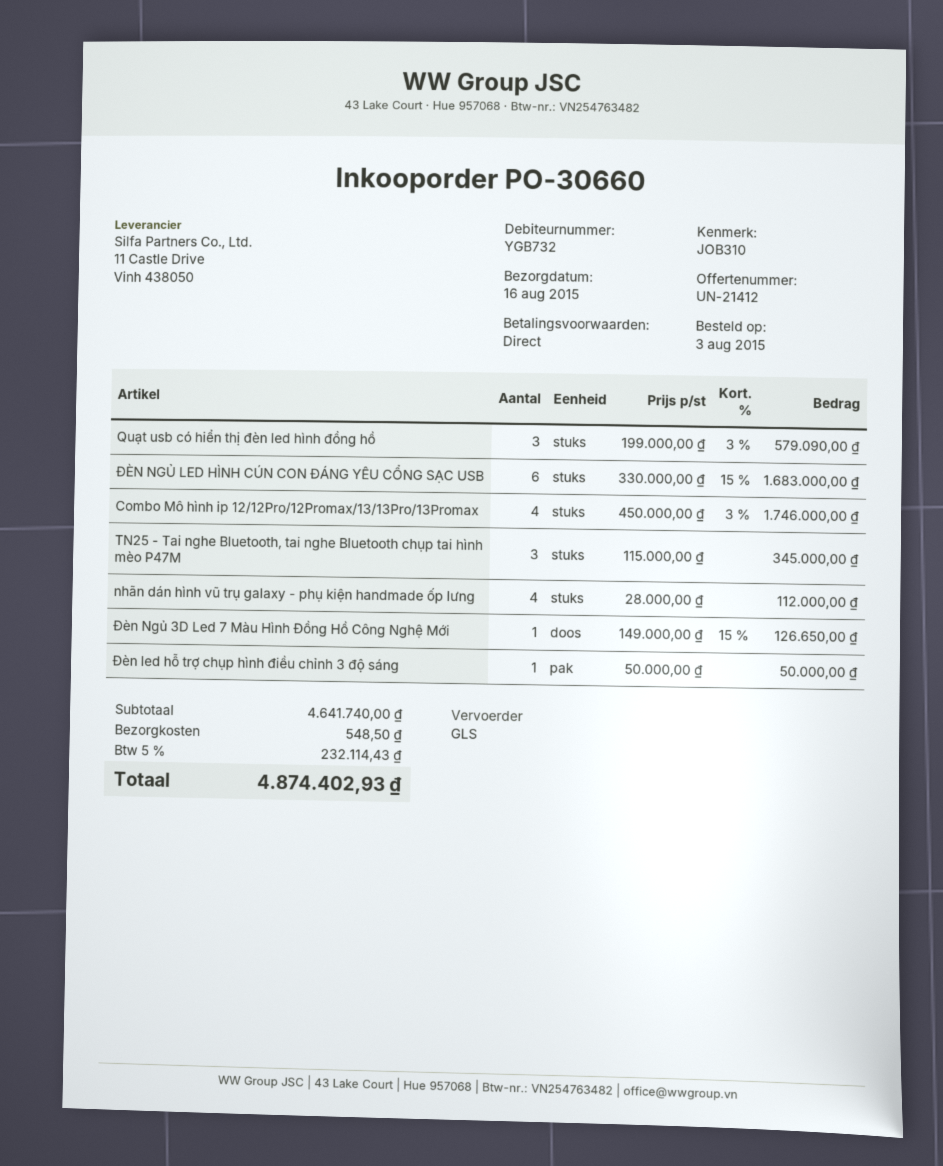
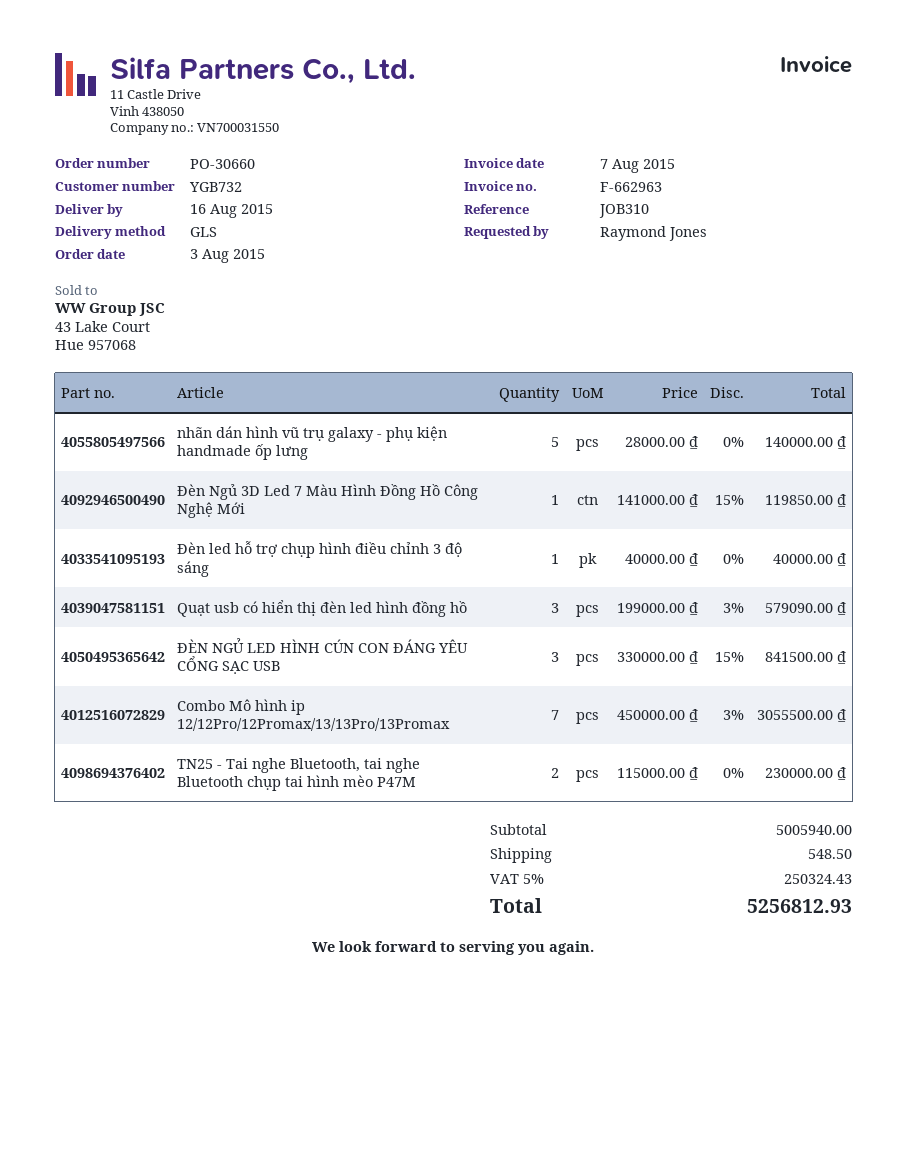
ĐÈN NGỦ LED HÌNH CÚN CON ĐÁNG YÊU CỔNG SẠC USB: 6 x 330000.00 - 15% = 1683000.00 -> 3 x 330000.00 - 15% = 841500.00
Combo Mô hình ip 12/12Pro/12Promax/13/13Pro/13Promax: 4 x 450000.00 - 3% = 1746000.00 -> 7 x 450000.00 - 3% = 3055500.00
TN25 - Tai nghe Bluetooth, tai nghe Bluetooth chụp tai hình mèo P47M: 3 x 115000.00 = 345000.00 -> 2 x 115000.00 = 230000.00
nhãn dán hình vũ trụ galaxy - phụ kiện handmade ốp lưng: 4 x 28000.00 = 112000.00 -> 5 x 28000.00 = 140000.00
Đèn Ngủ 3D Led 7 Màu Hình Đồng Hồ Công Nghệ Mới: 1 x 149000.00 - 15% = 126650.00 -> 1 x 141000.00 - 15% = 119850.00
Đèn led hỗ trợ chụp hình điều chỉnh 3 độ sáng: 1 x 50000.00 = 50000.00 -> 1 x 40000.00 = 40000.00
subtotal: 4641740.00 -> 5005940.00
tax: 5% = 232114.43 -> 5% = 250324.43
total: 4874402.93 -> 5256812.93

